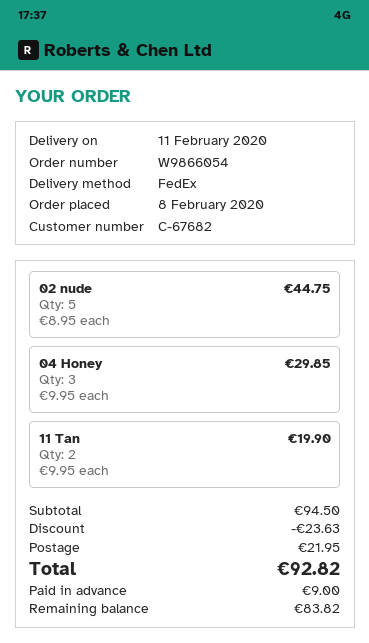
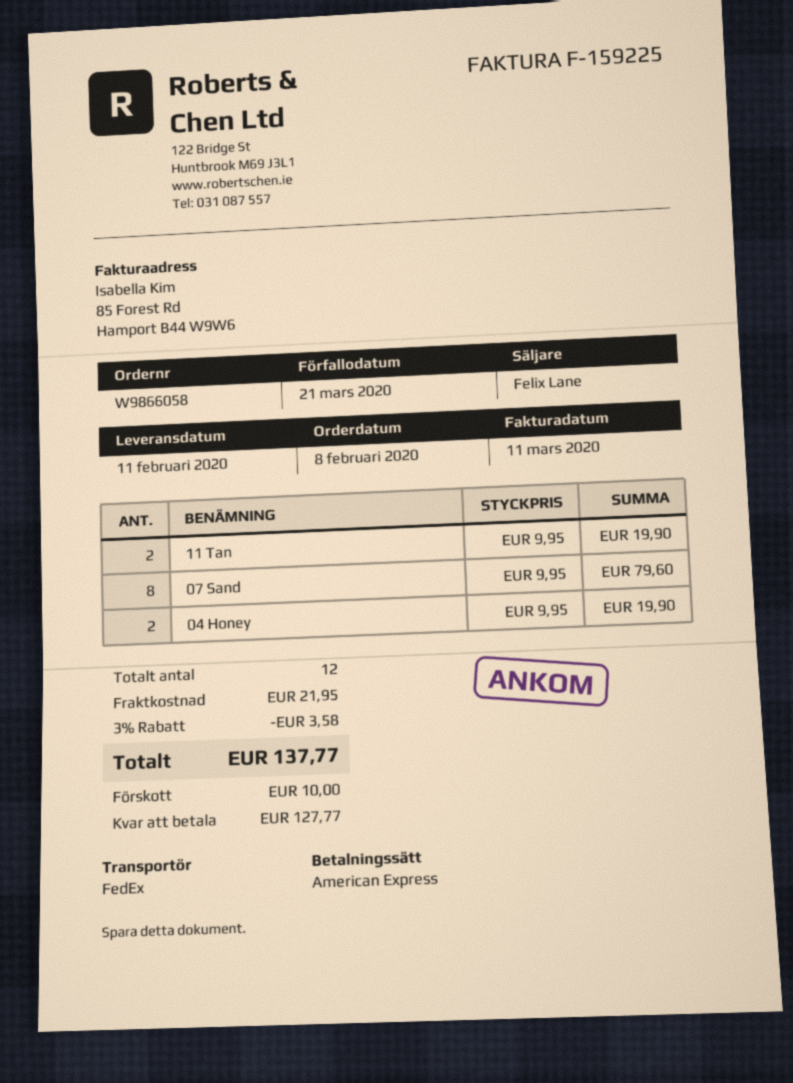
order number: W9866054 -> W9866058
02 nude: 5 x 8.95 = 44.75 -> none
04 Honey: 3 x 9.95 = 29.85 -> 2 x 9.95 = 19.90
07 Sand: none -> 8 x 9.95 = 79.60
discount: 23.63 -> 3.58
total: 92.82 -> 137.77
deposit: 9.00 -> 10.00
balance: 83.82 -> 127.77

